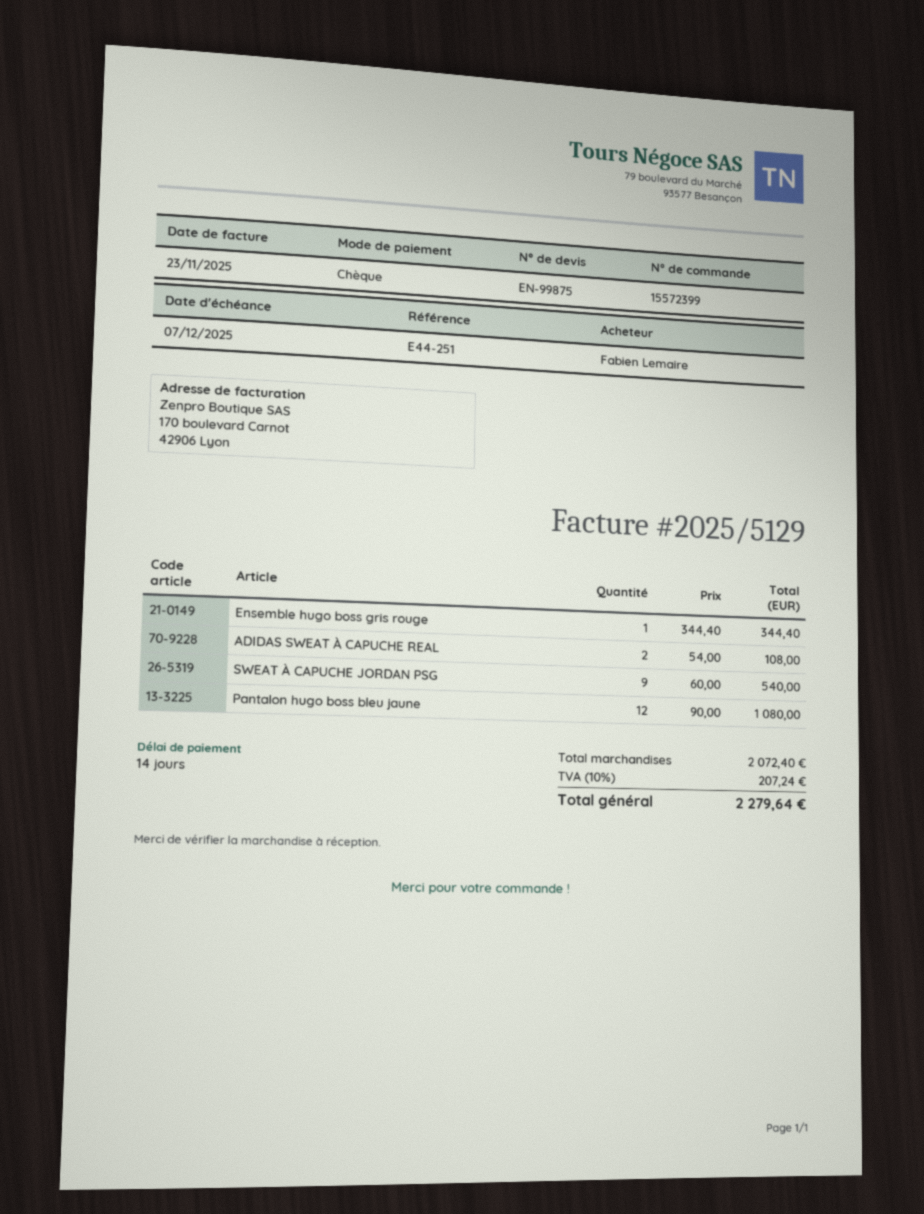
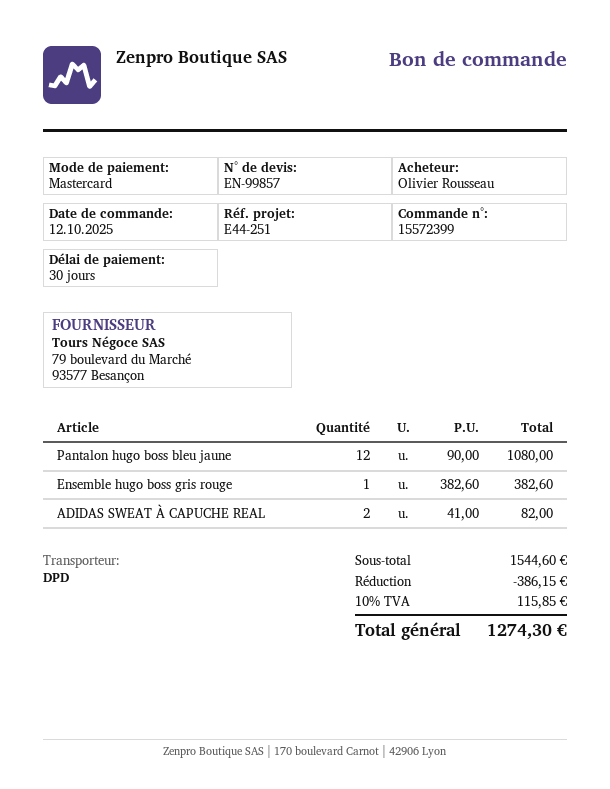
quote number: EN-99875 -> EN-99857
payment terms: 14 days -> 30 days
ordered by: Fabien Lemaire -> Olivier Rousseau
payment method: cheque -> Mastercard
Ensemble hugo boss gris rouge: 1 x 344.40 = 344.40 -> 1 x 382.60 = 382.60
ADIDAS SWEAT À CAPUCHE REAL: 2 x 54.00 = 108.00 -> 2 x 41.00 = 82.00
SWEAT À CAPUCHE JORDAN PSG: 9 x 60.00 = 540.00 -> none
subtotal: 2072.40 -> 1544.60
discount: none -> 386.15
tax: 10% = 207.24 -> 10% = 115.85
total: 2279.64 -> 1274.30

